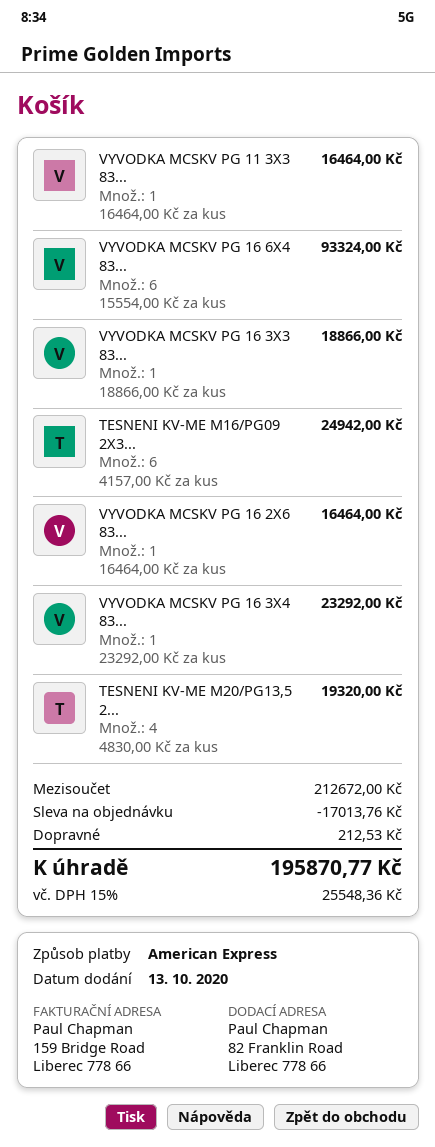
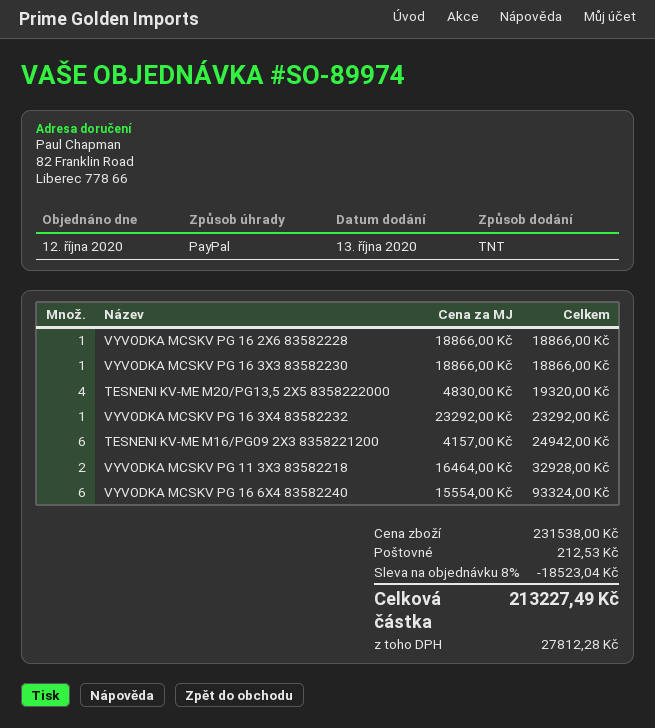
payment method: American Express -> PayPal
VYVODKA MCSKV PG 11 3X3 83...: 1 x 16464.00 = 16464.00 -> 2 x 16464.00 = 32928.00
VYVODKA MCSKV PG 16 2X6 83...: 1 x 16464.00 = 16464.00 -> 1 x 18866.00 = 18866.00
subtotal: 212672.00 -> 231538.00
discount: 17013.76 -> 18523.04
tax: 25548.36 -> 27812.28
total: 195870.77 -> 213227.49

